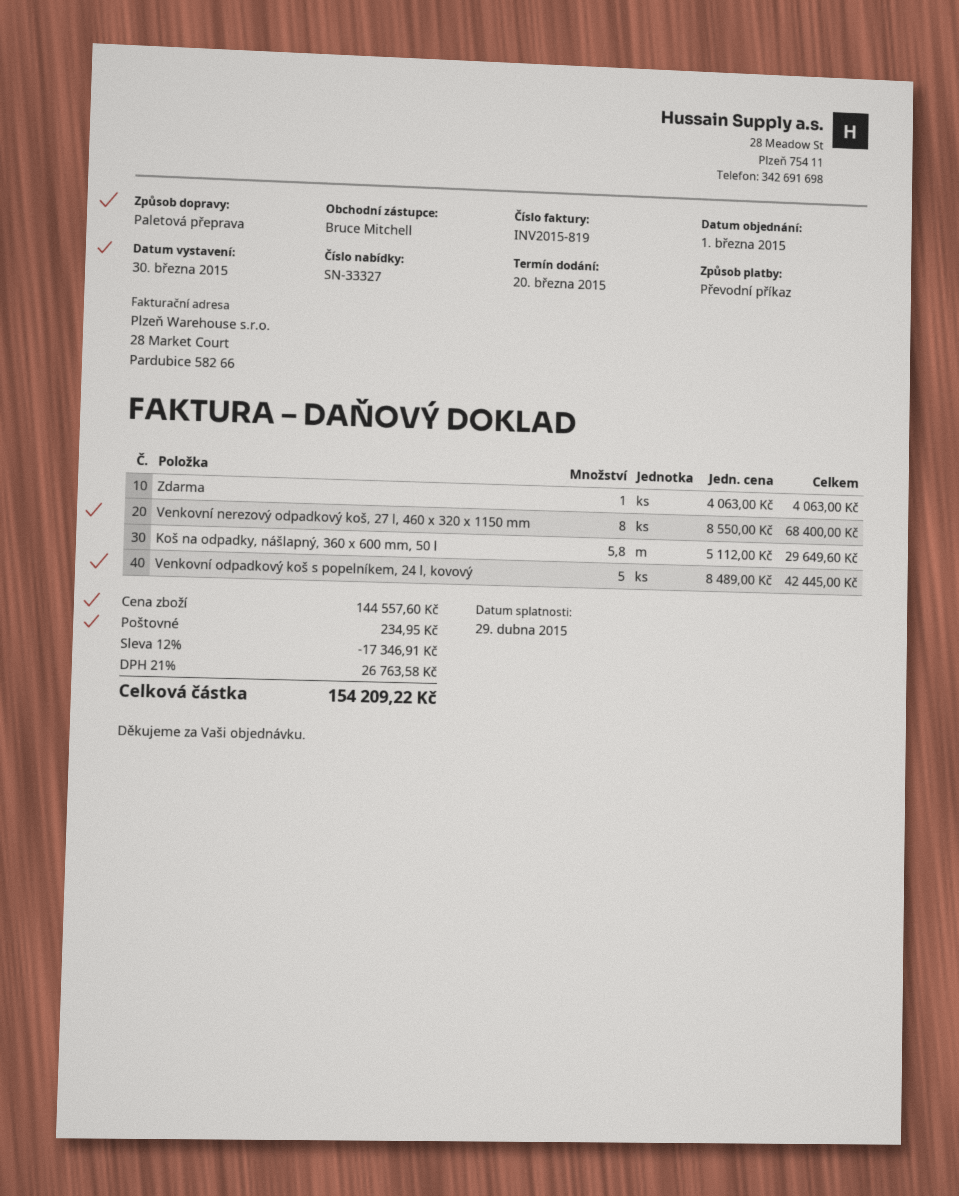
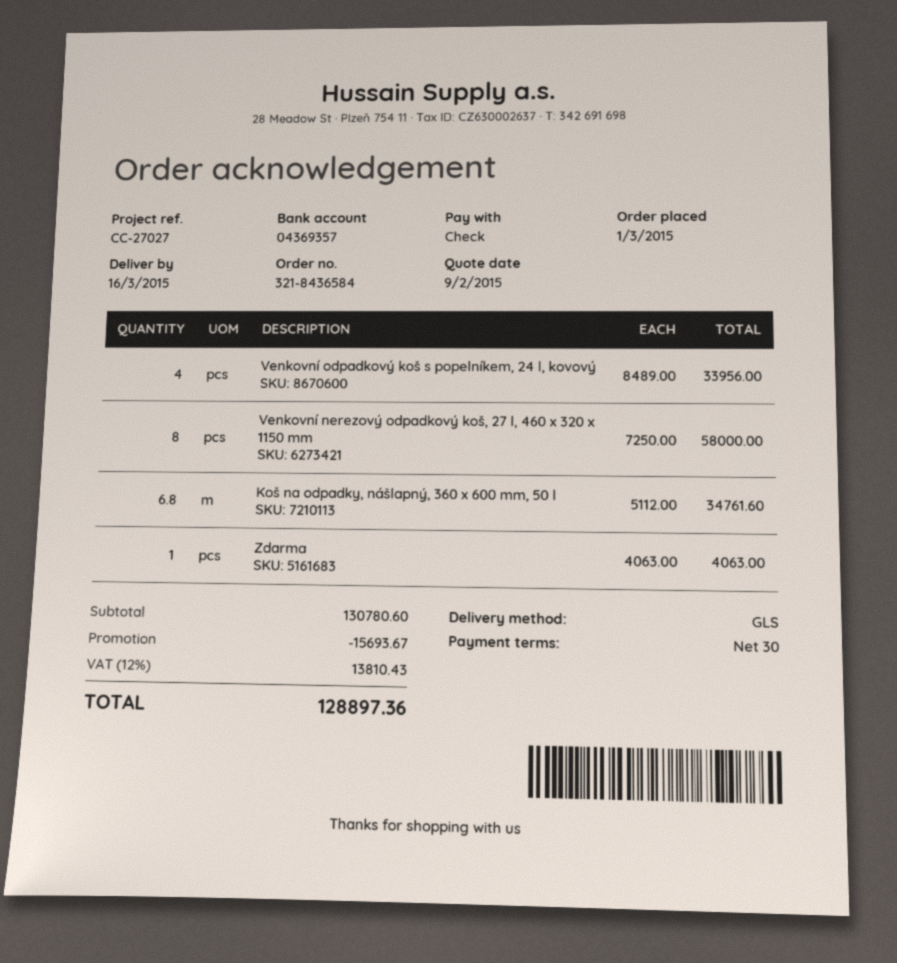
delivery date: 2015-03-20 -> 2015-03-16
payment method: bank transfer -> cheque
shipping method: pallet freight -> GLS
Venkovní nerezový odpadkový koš, 27 l, 460 x 320 x 1150 mm: 8 x 8550.00 = 68400.00 -> 8 x 7250.00 = 58000.00
Koš na odpadky, nášlapný, 360 x 600 mm, 50 l: 5.8 x 5112.00 = 29649.60 -> 6.8 x 5112.00 = 34761.60
Venkovní odpadkový koš s popelníkem, 24 l, kovový: 5 x 8489.00 = 42445.00 -> 4 x 8489.00 = 33956.00
subtotal: 144557.60 -> 130780.60
discount: 17346.91 -> 15693.67
shipping: 234.95 -> none
tax: 21% = 26763.58 -> 12% = 13810.43
total: 154209.22 -> 128897.36

